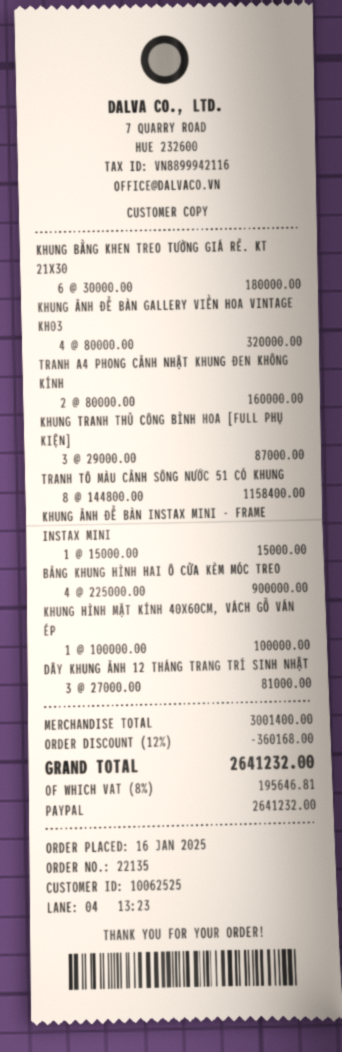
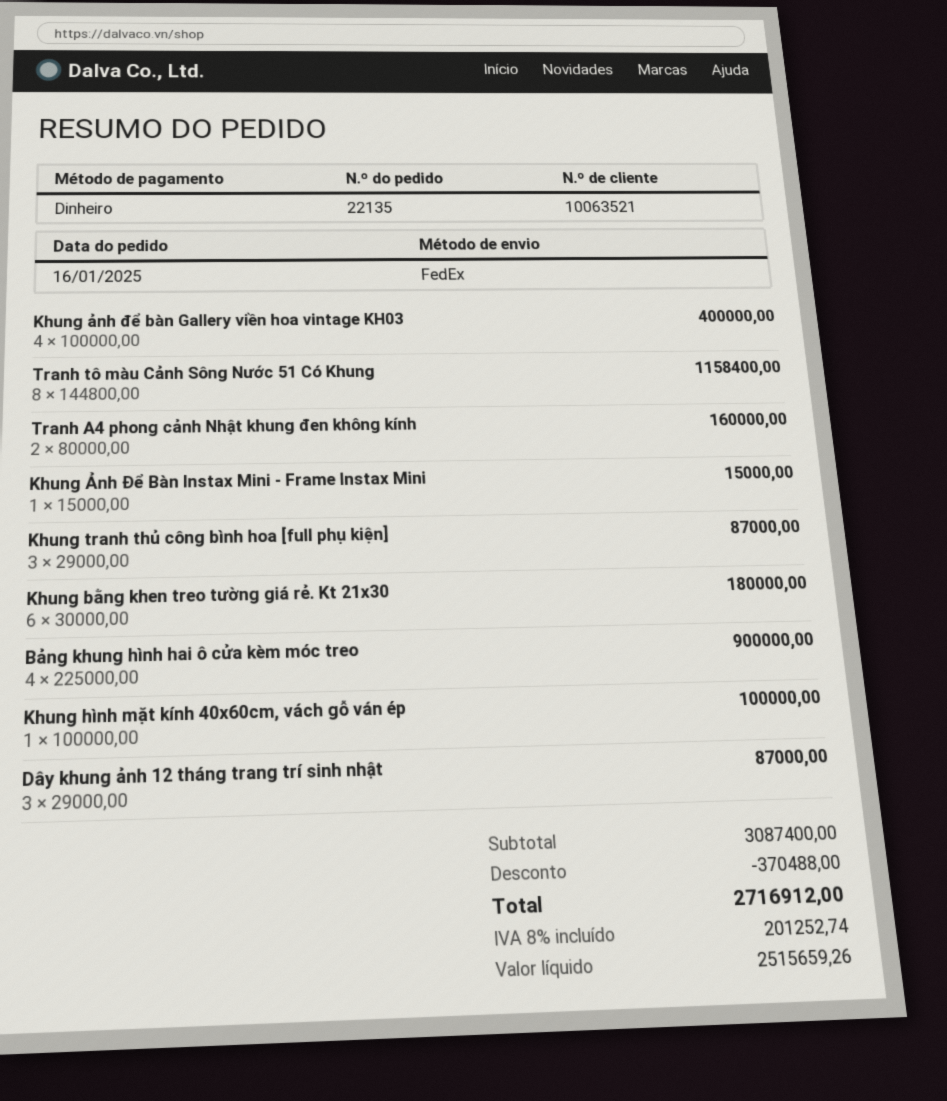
customer number: 10062525 -> 10063521
payment method: PayPal -> cash
KHUNG ẢNH ĐỂ BÀN GALLERY VIỀN HOA VINTAGE KH03: 4 x 80000.00 = 320000.00 -> 4 x 100000.00 = 400000.00
DÂY KHUNG ẢNH 12 THÁNG TRANG TRÍ SINH NHẬT: 3 x 27000.00 = 81000.00 -> 3 x 29000.00 = 87000.00
subtotal: 3001400.00 -> 3087400.00
discount: 360168.00 -> 370488.00
tax: 8% = 195646.81 -> 8% = 201252.74
total: 2641232.00 -> 2716912.00

